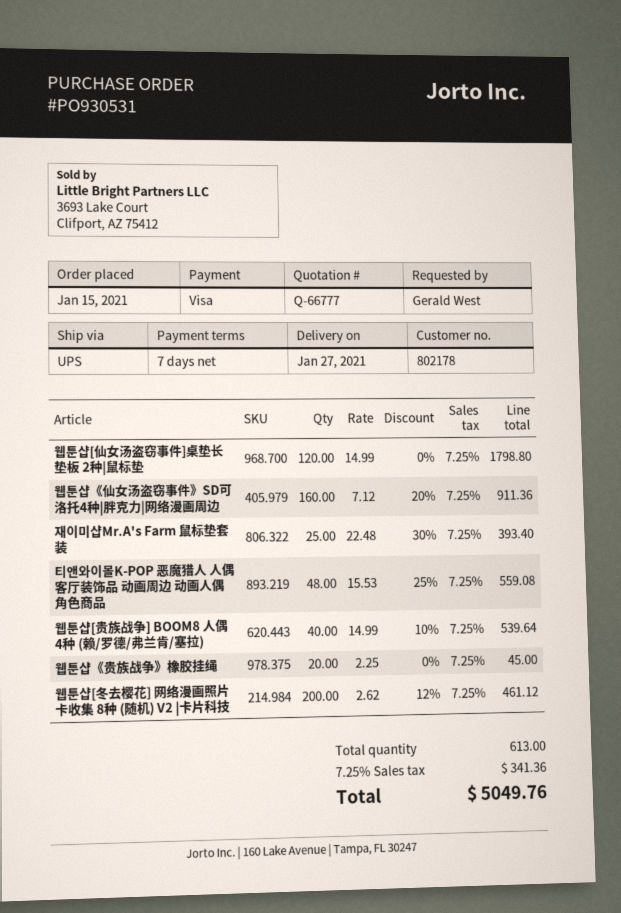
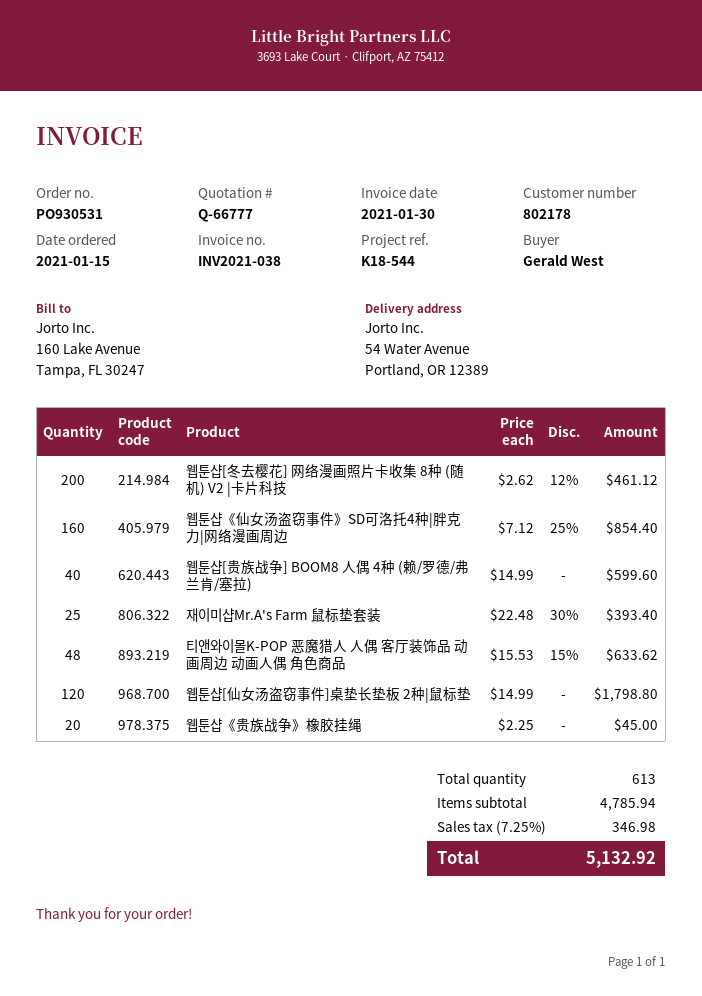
웹툰샵《仙女汤盗窃事件》SD可洛托4种|胖克力|网络漫画周边: 160 x 7.12 - 20% = 911.36 -> 160 x 7.12 - 25% = 854.40
티앤와이몰K-POP 恶魔猎人 人偶 客厅装饰品 动画周边 动画人偶 角色商品: 48 x 15.53 - 25% = 559.08 -> 48 x 15.53 - 15% = 633.62
웹툰샵[贵族战争] BOOM8 人偶 4种 (赖/罗德/弗兰肯/塞拉): 40 x 14.99 - 10% = 539.64 -> 40 x 14.99 = 599.60
tax: 7.25% = 341.36 -> 7.25% = 346.98
total: 5049.76 -> 5132.92

